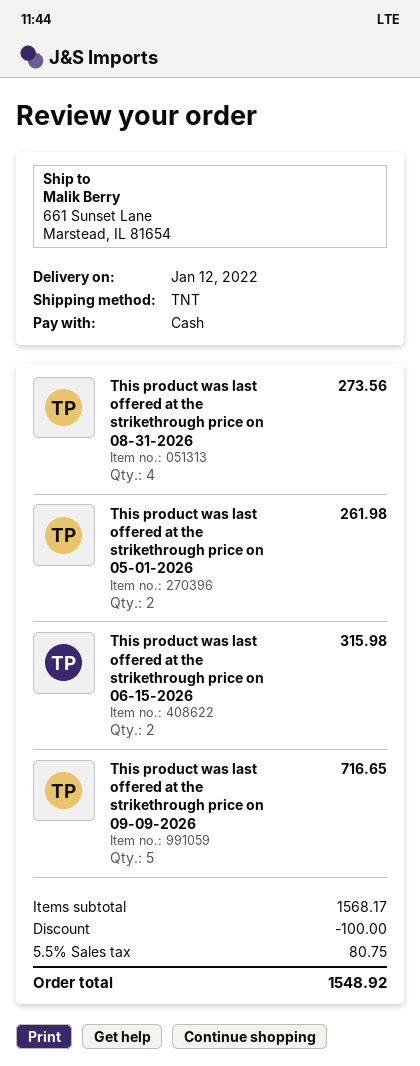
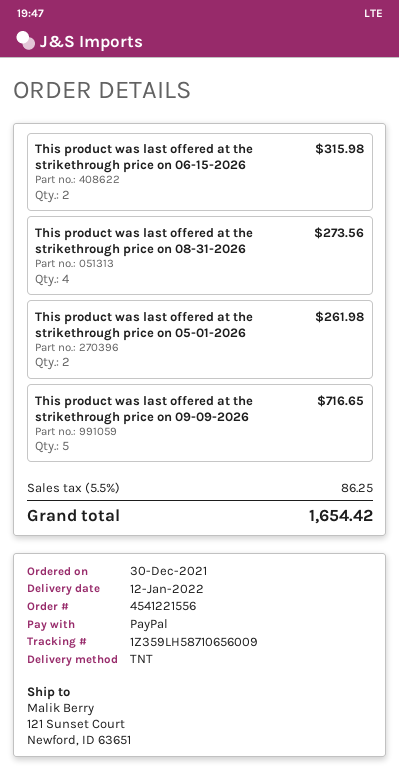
payment method: cash -> PayPal
ship to: 661 Sunset Lane, Marstead, IL 81654 -> 121 Sunset Court, Newford, ID 63651
discount: 100.00 -> none
tax: 5.5% = 80.75 -> 5.5% = 86.25
total: 1548.92 -> 1654.42

